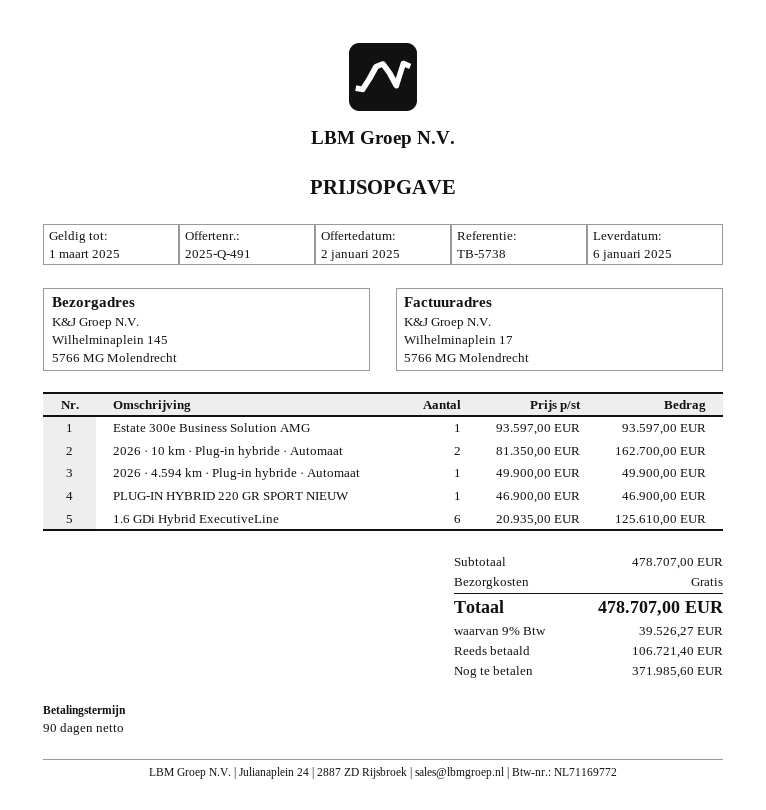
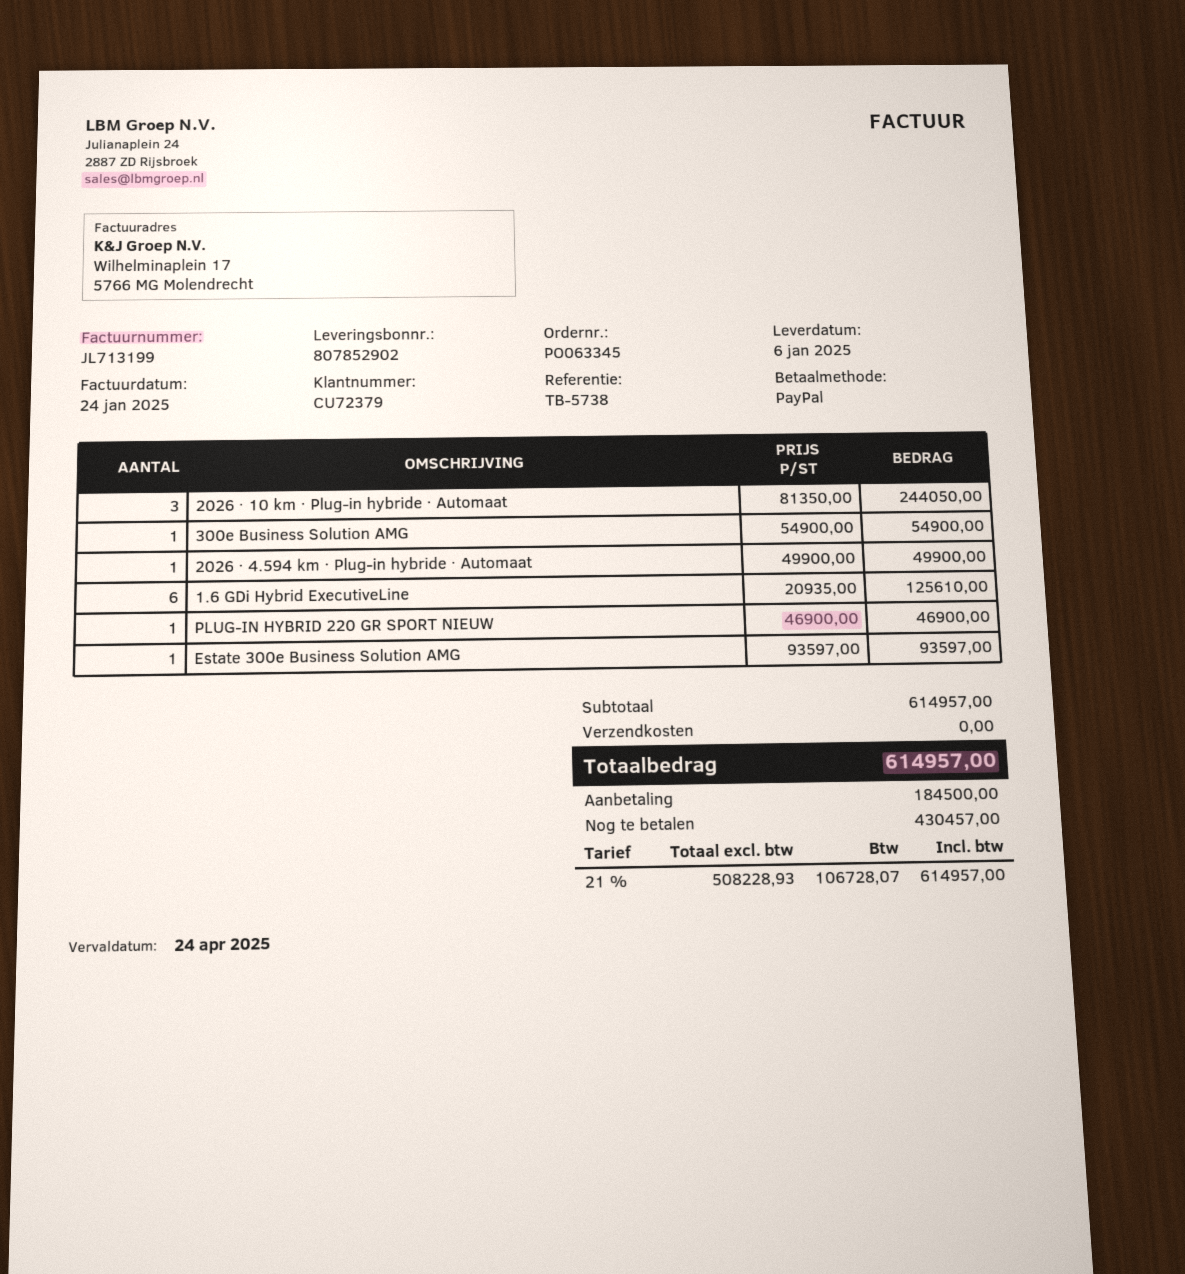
2026 · 10 km · Plug-in hybride · Automaat: 2 x 81350.00 = 162700.00 -> 3 x 81350.00 = 244050.00
300e Business Solution AMG: none -> 1 x 54900.00 = 54900.00
subtotal: 478707.00 -> 614957.00
tax: 9% = 39526.27 -> 21% = 106728.07
total: 478707.00 -> 614957.00
deposit: 106721.40 -> 184500.00
balance: 371985.60 -> 430457.00

